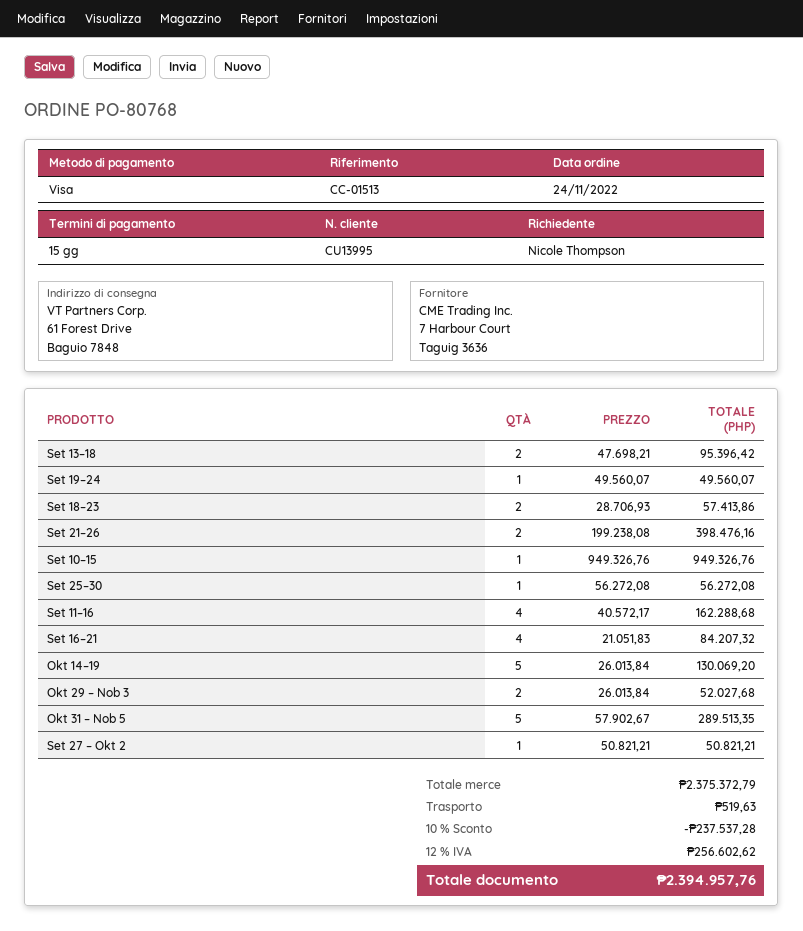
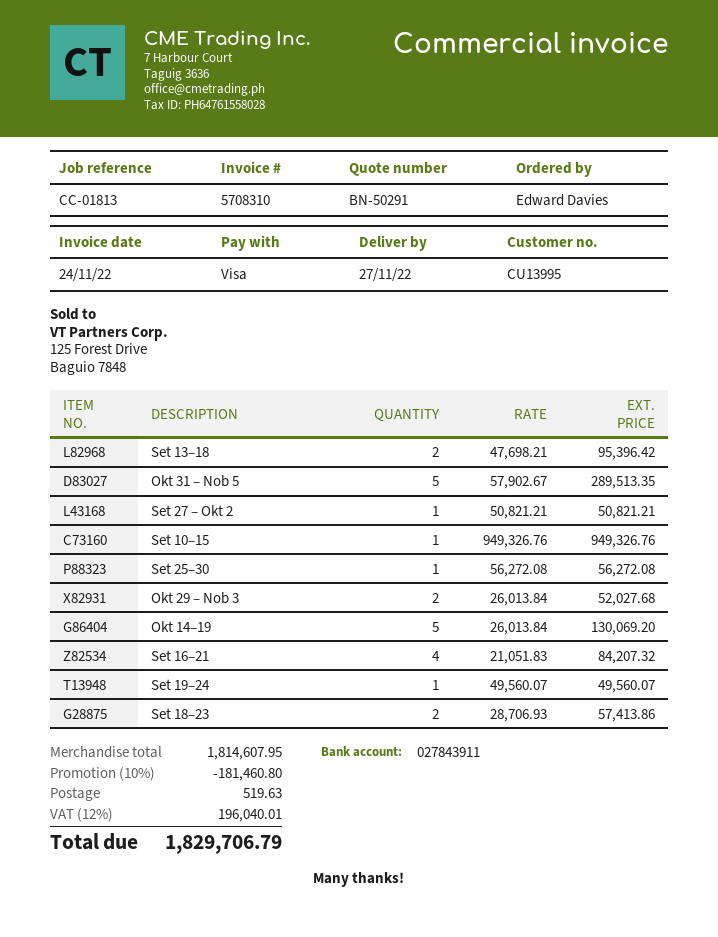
reference: CC-01513 -> CC-01813
ordered by: Nicole Thompson -> Edward Davies
Set 21–26: 2 x 199238.08 = 398476.16 -> none
Set 11–16: 4 x 40572.17 = 162288.68 -> none
subtotal: 2375372.79 -> 1814607.95
discount: 10% = 237537.28 -> 10% = 181460.80
tax: 12% = 256602.62 -> 12% = 196040.01
total: 2394957.76 -> 1829706.79

